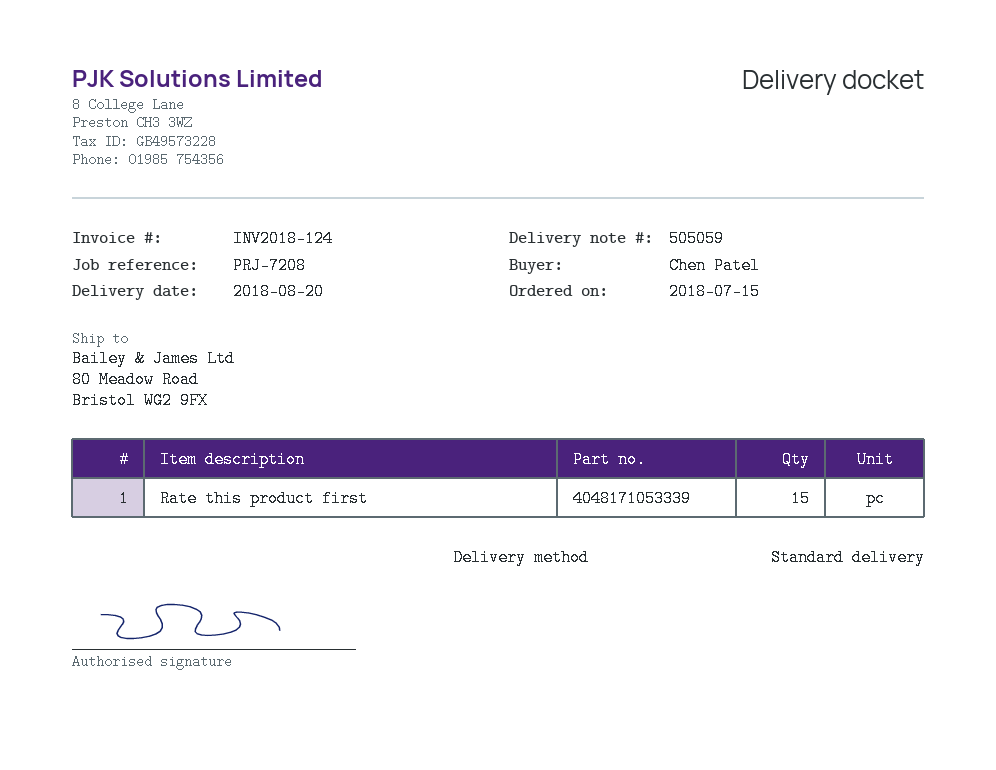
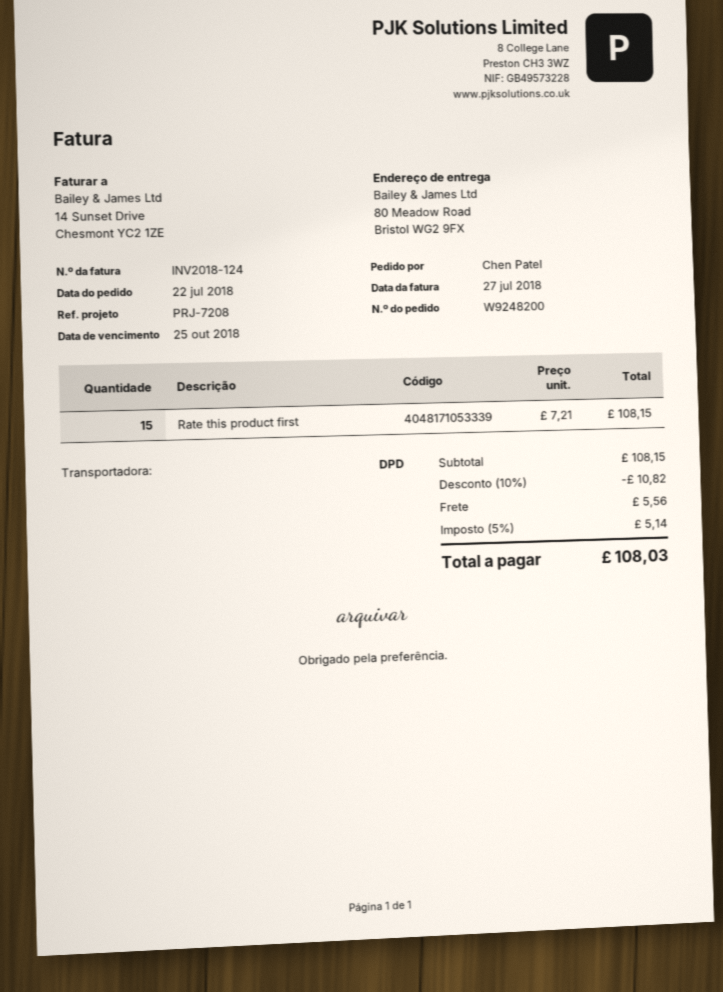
order date: 2018-07-15 -> 2018-07-22
shipping method: standard -> DPD

